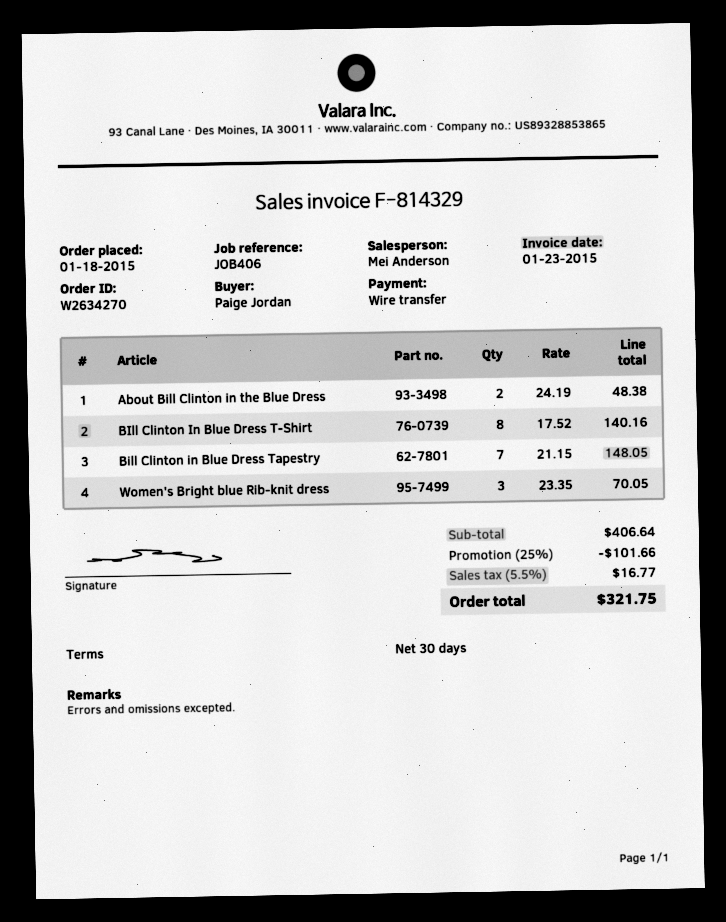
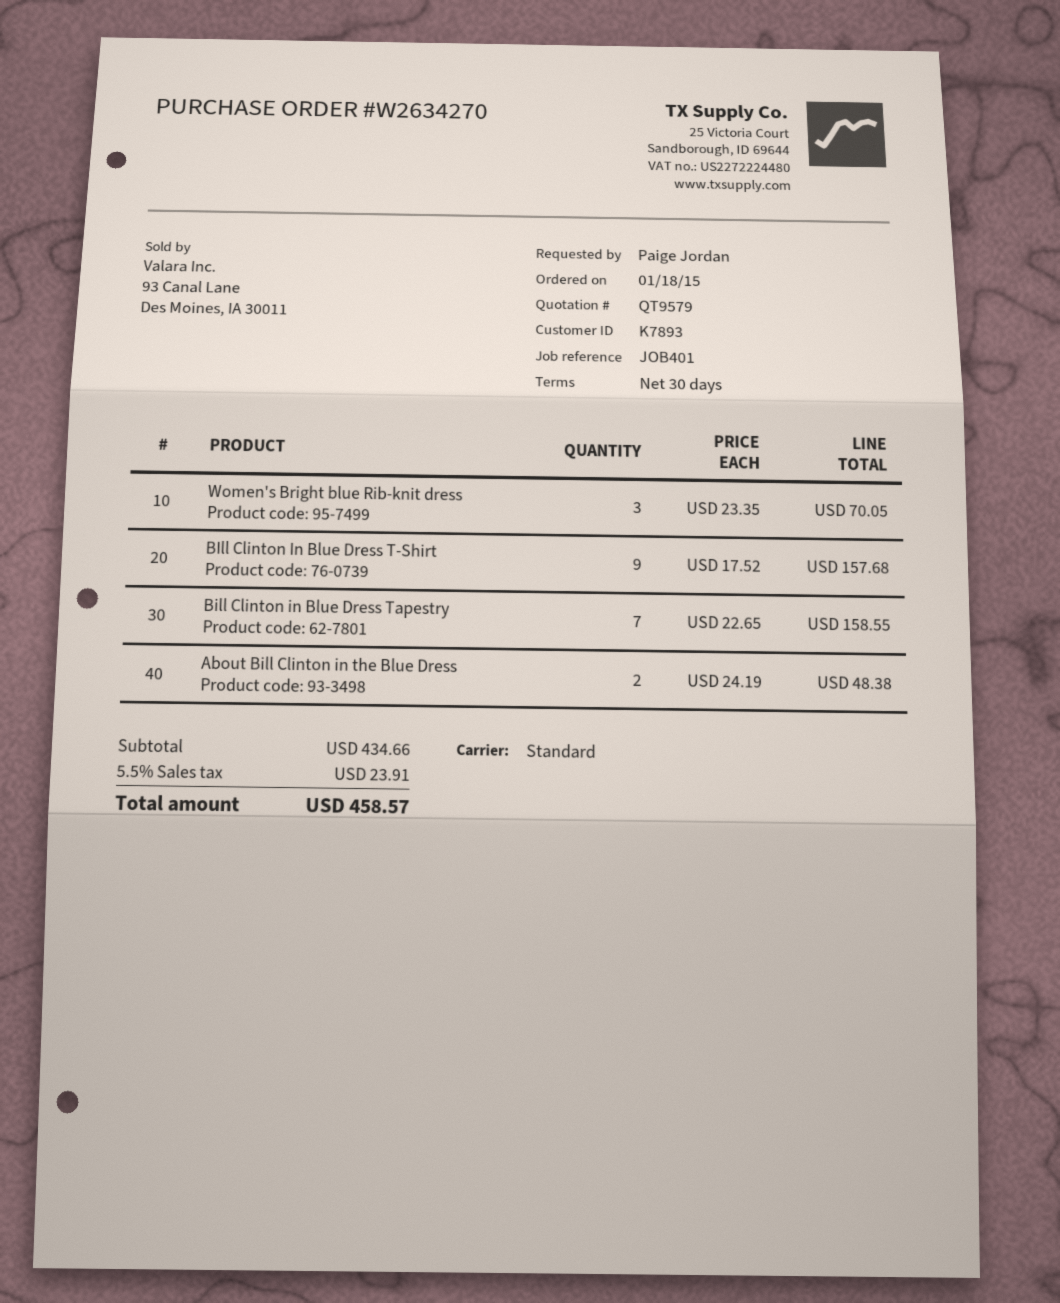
reference: JOB406 -> JOB401
BIll Clinton In Blue Dress T-Shirt: 8 x 17.52 = 140.16 -> 9 x 17.52 = 157.68
Bill Clinton in Blue Dress Tapestry: 7 x 21.15 = 148.05 -> 7 x 22.65 = 158.55
subtotal: 406.64 -> 434.66
discount: 25% = 101.66 -> none
tax: 5.5% = 16.77 -> 5.5% = 23.91
total: 321.75 -> 458.57

